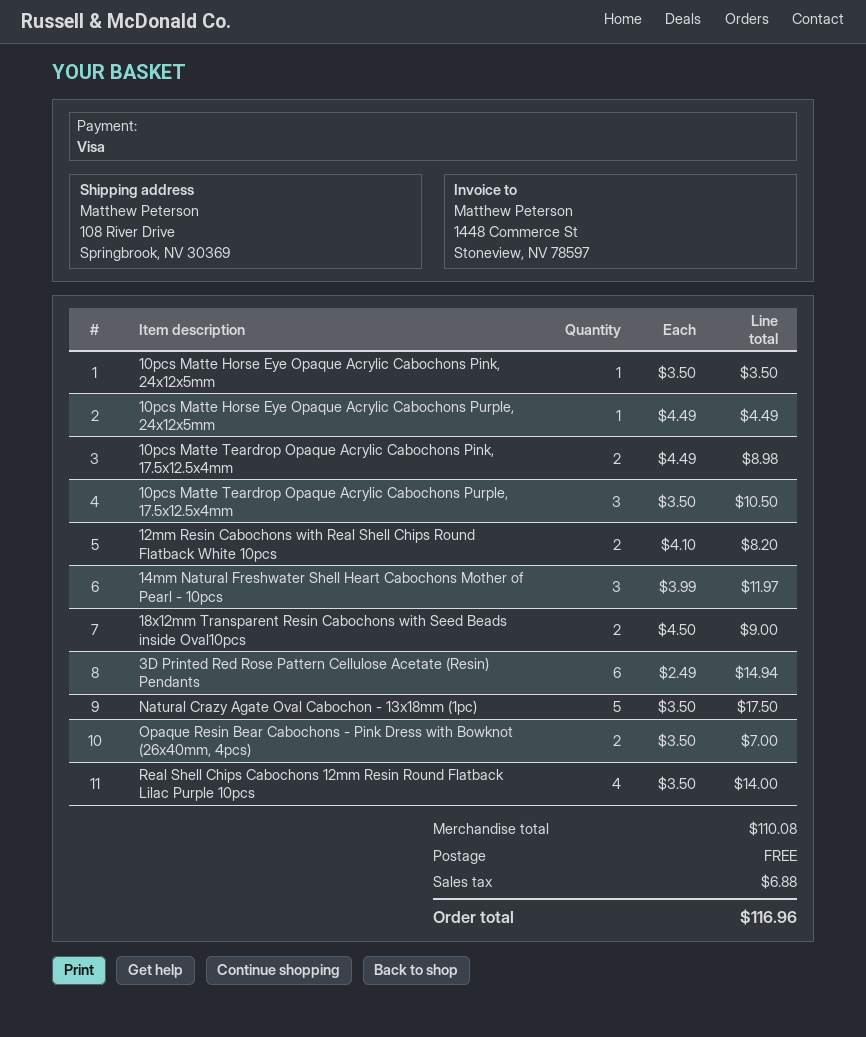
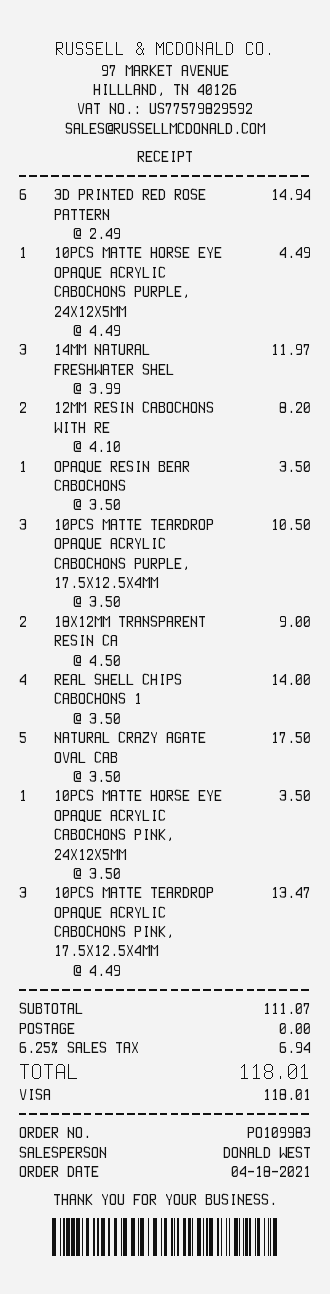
10pcs Matte Teardrop Opaque Acrylic Cabochons Pink, 17.5x12.5x4mm: 2 x 4.49 = 8.98 -> 3 x 4.49 = 13.47
Opaque Resin Bear Cabochons - Pink Dress with Bowknot (26x40mm, 4pcs): 2 x 3.50 = 7.00 -> 1 x 3.50 = 3.50
subtotal: 110.08 -> 111.07
tax: 6.88 -> 6.94
total: 116.96 -> 118.01

